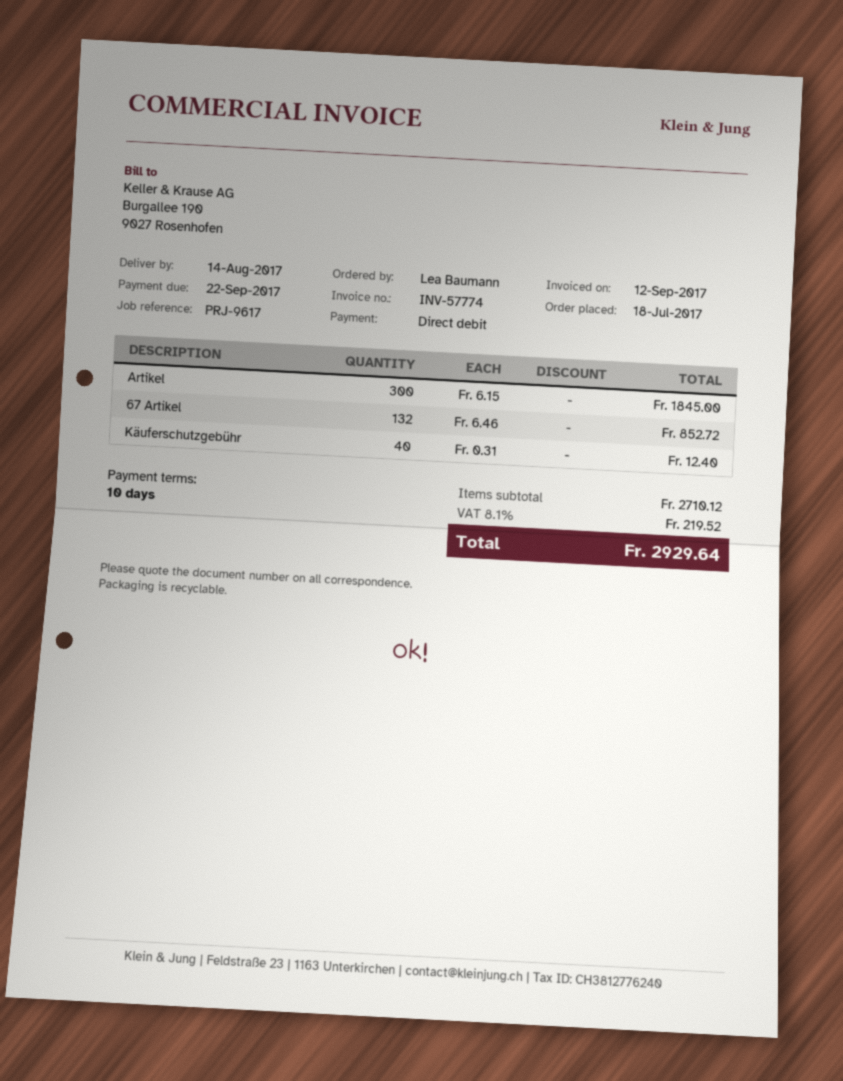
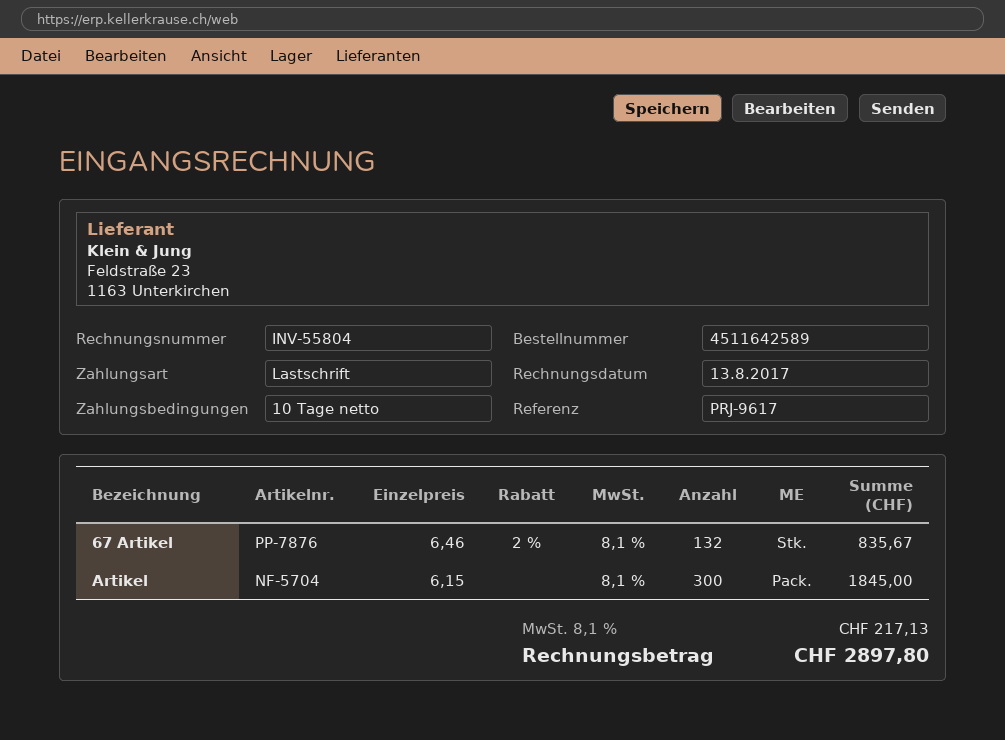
invoice number: INV-57774 -> INV-55804
invoice date: 2017-09-12 -> 2017-08-13
67 Artikel: 132 x 6.46 = 852.72 -> 132 x 6.46 - 2% = 835.67
Käuferschutzgebühr: 40 x 0.31 = 12.40 -> none
tax: 8.1% = 219.52 -> 8.1% = 217.13
total: 2929.64 -> 2897.80

